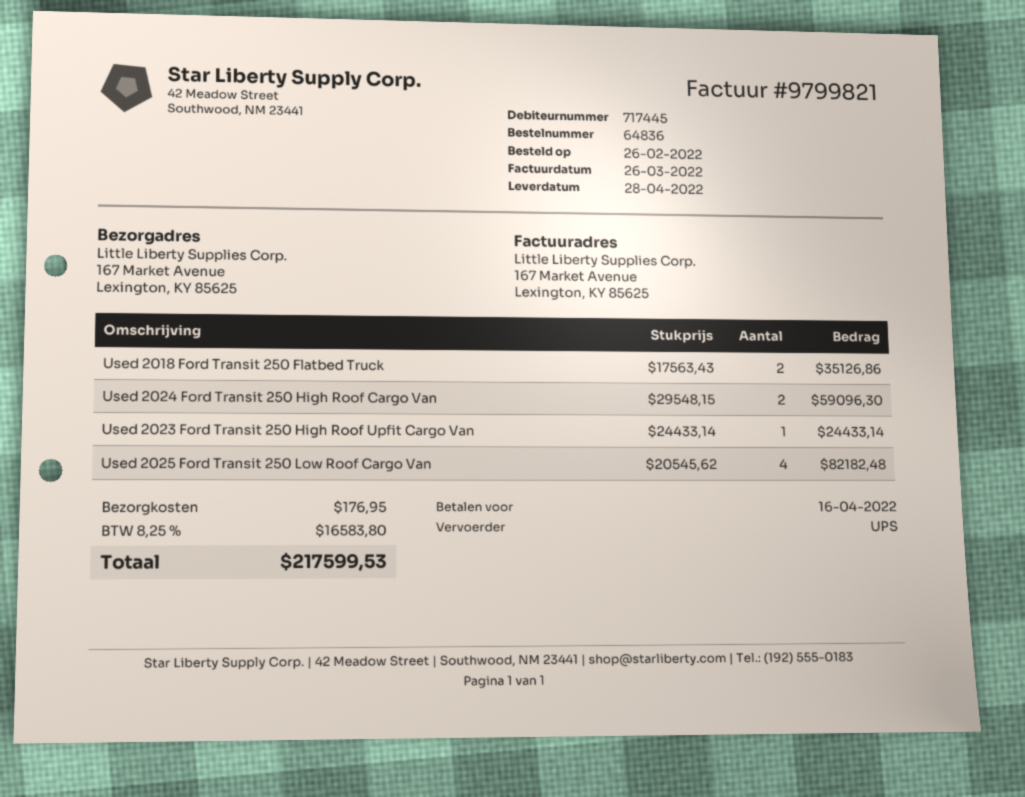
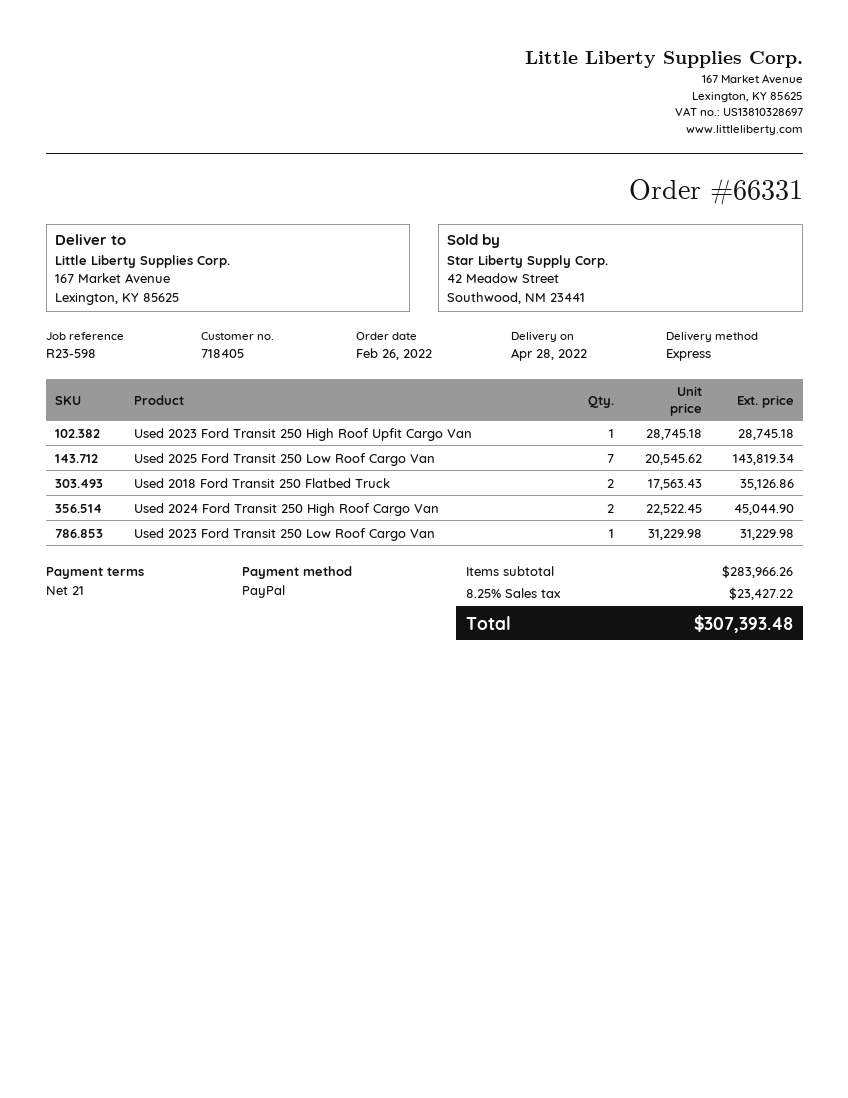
order number: 64836 -> 66331
customer number: 717445 -> 718405
shipping method: UPS -> express
Used 2024 Ford Transit 250 High Roof Cargo Van: 2 x 29548.15 = 59096.30 -> 2 x 22522.45 = 45044.90
Used 2023 Ford Transit 250 High Roof Upfit Cargo Van: 1 x 24433.14 = 24433.14 -> 1 x 28745.18 = 28745.18
Used 2025 Ford Transit 250 Low Roof Cargo Van: 4 x 20545.62 = 82182.48 -> 7 x 20545.62 = 143819.34
Used 2023 Ford Transit 250 Low Roof Cargo Van: none -> 1 x 31229.98 = 31229.98
shipping: 176.95 -> none
tax: 8.25% = 16583.80 -> 8.25% = 23427.22
total: 217599.53 -> 307393.48

